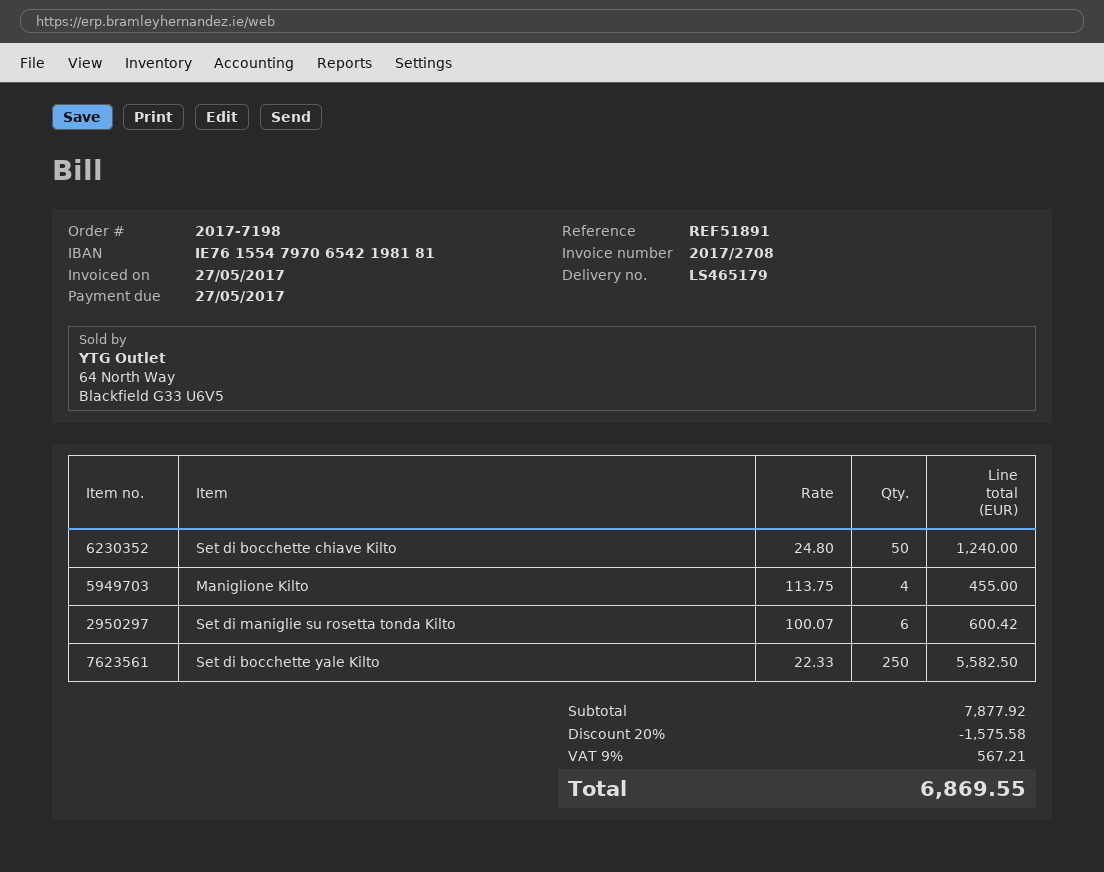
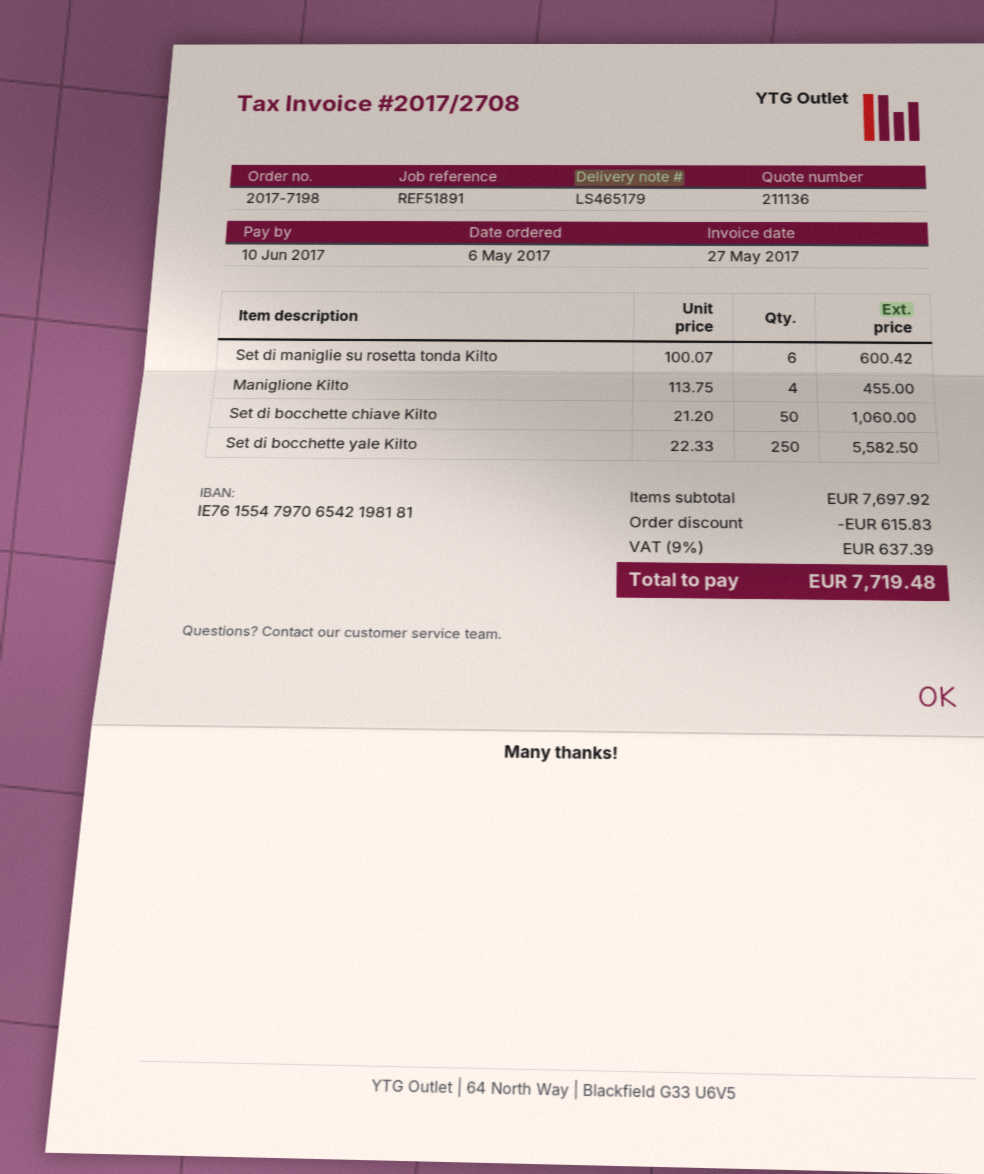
due date: 2017-05-27 -> 2017-06-10
Set di bocchette chiave Kilto: 50 x 24.80 = 1240.00 -> 50 x 21.20 = 1060.00
subtotal: 7877.92 -> 7697.92
discount: 1575.58 -> 615.83
tax: 9% = 567.21 -> 9% = 637.39
total: 6869.55 -> 7719.48

